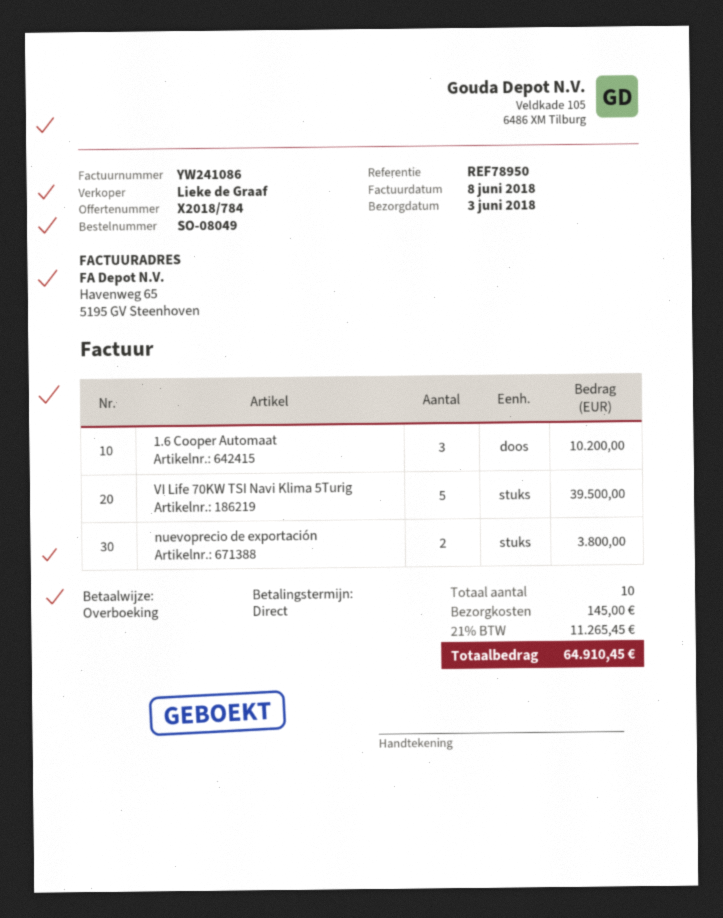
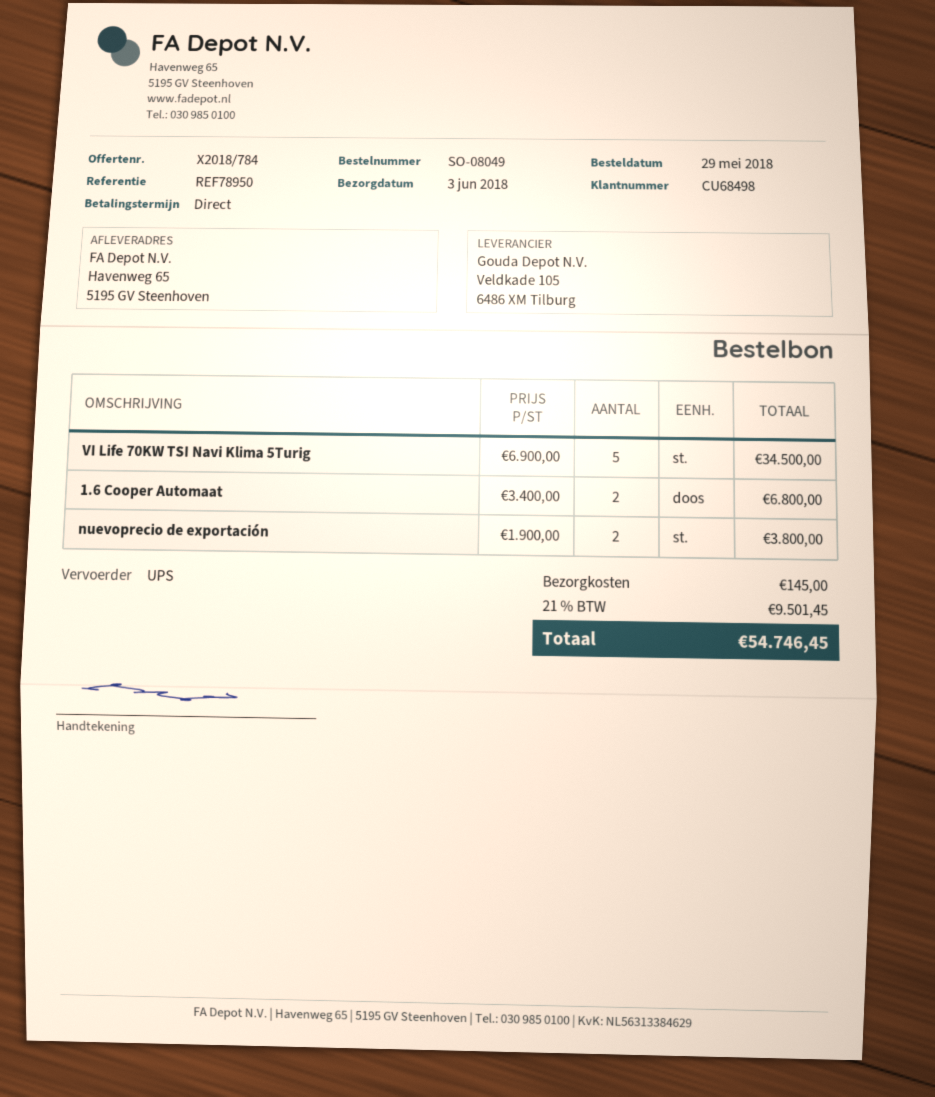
1.6 Cooper Automaat: 3 for 10200.00 -> 2 for 6800.00
VI Life 70KW TSI Navi Klima 5Turig: 5 for 39500.00 -> 5 for 34500.00
tax: 21% = 11265.45 -> 21% = 9501.45
total: 64910.45 -> 54746.45

